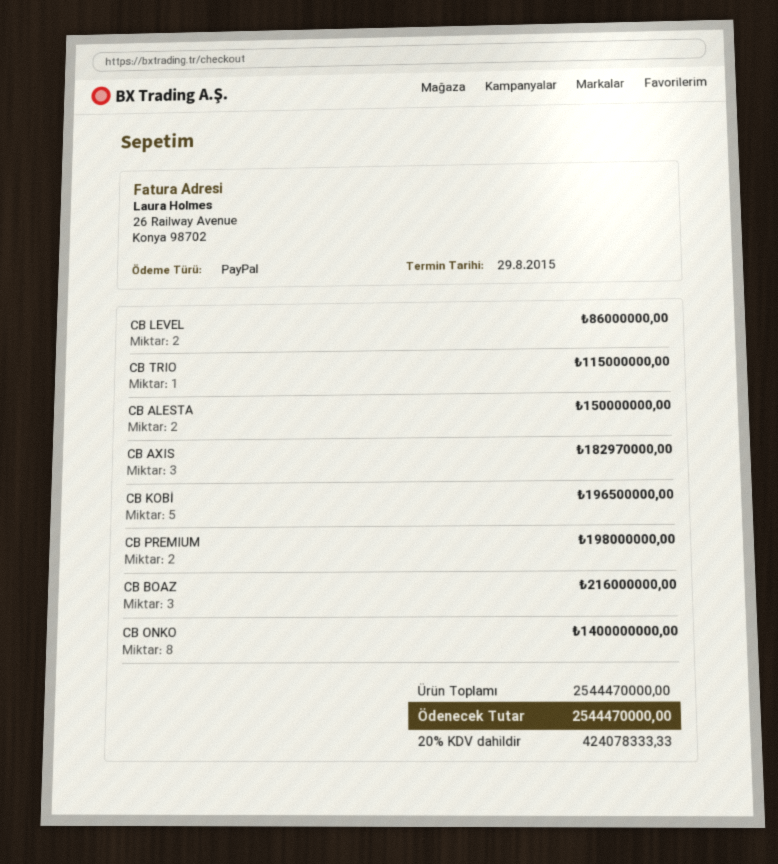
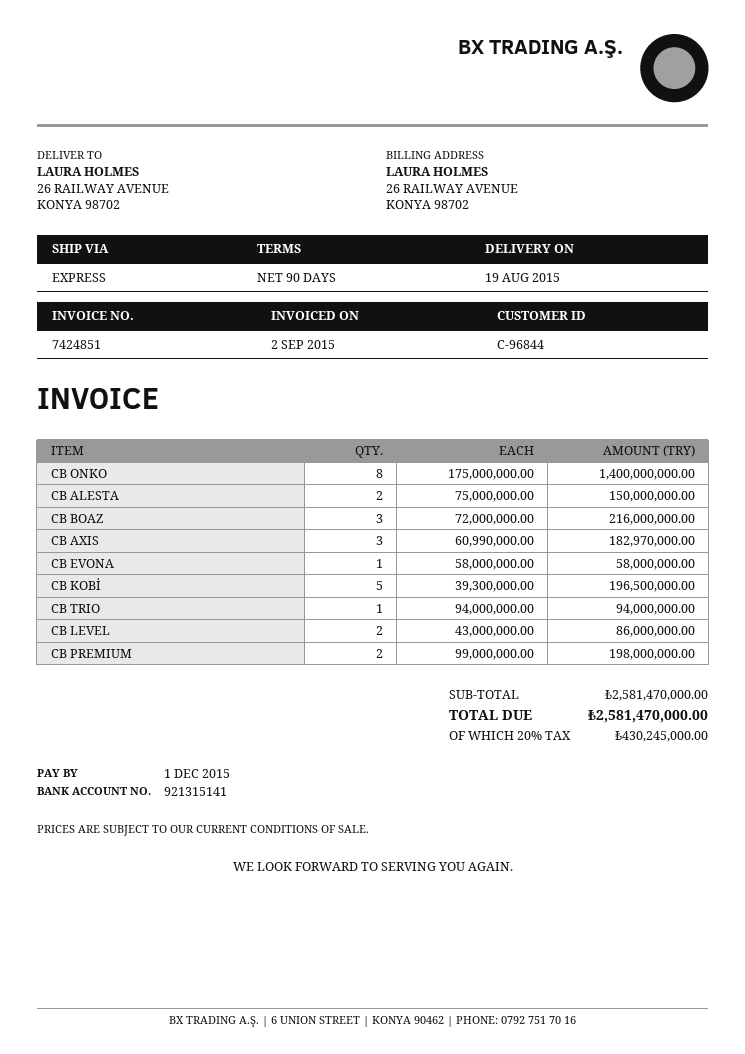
delivery date: 2015-08-29 -> 2015-08-19
CB TRIO: 1 for 115000000.00 -> 1 for 94000000.00
CB EVONA: none -> 1 for 58000000.00
subtotal: 2544470000.00 -> 2581470000.00
tax: 20% = 424078333.33 -> 20% = 430245000.00
total: 2544470000.00 -> 2581470000.00

